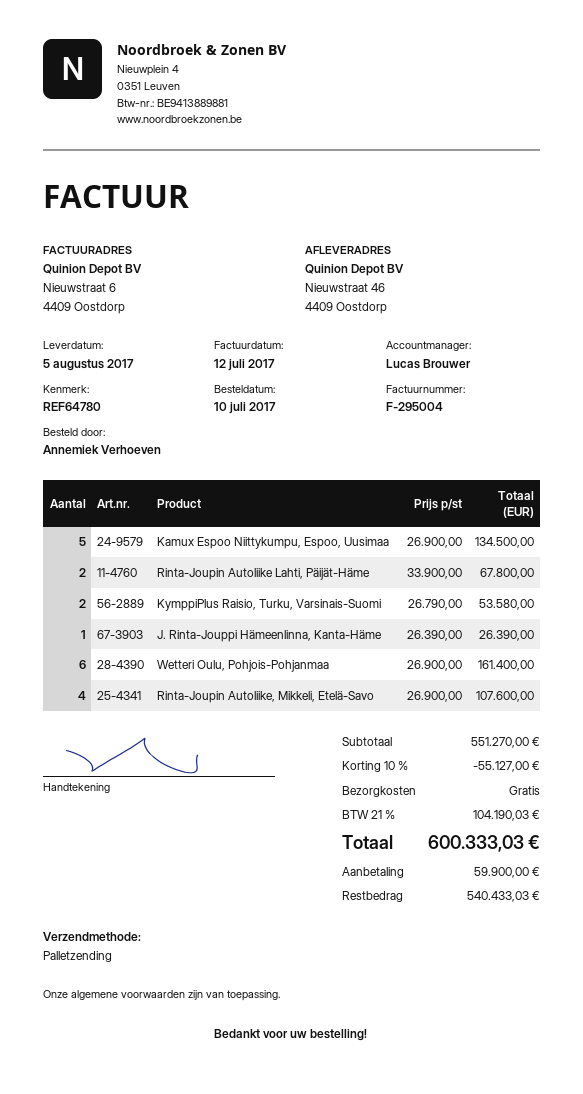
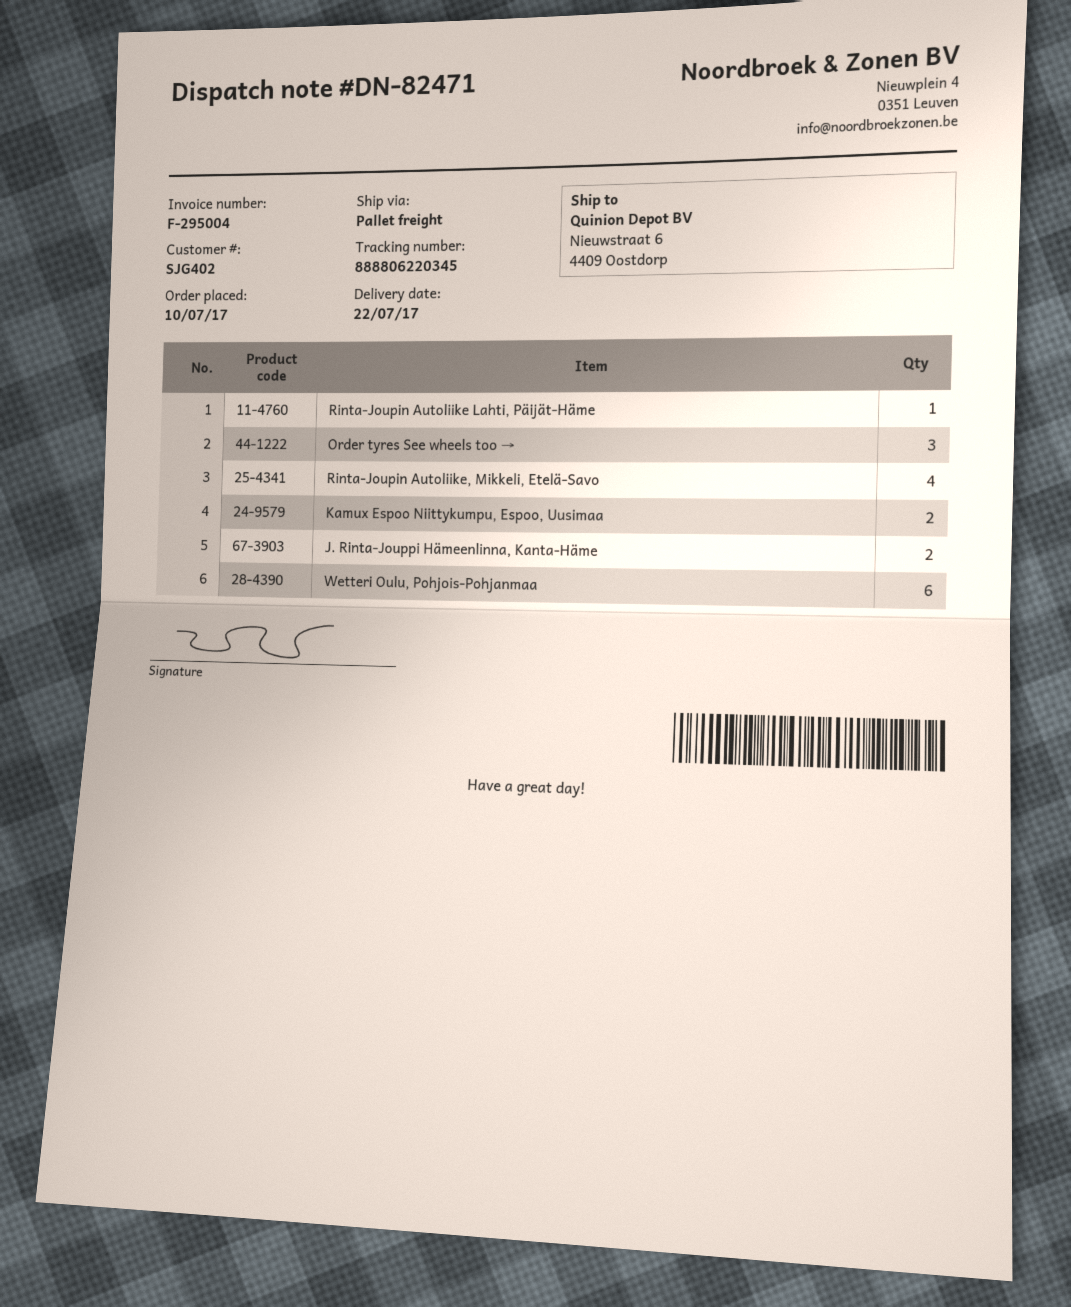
delivery date: 2017-08-05 -> 2017-07-22
ship to: Nieuwstraat 46, 4409 Oostdorp -> Nieuwstraat 6, 4409 Oostdorp
Kamux Espoo Niittykumpu, Espoo, Uusimaa: 5 -> 2
Rinta-Joupin Autoliike Lahti, Päijät-Häme: 2 -> 1
KymppiPlus Raisio, Turku, Varsinais-Suomi: 2 -> none
J. Rinta-Jouppi Hämeenlinna, Kanta-Häme: 1 -> 2
Order tyres See wheels too →: none -> 3

